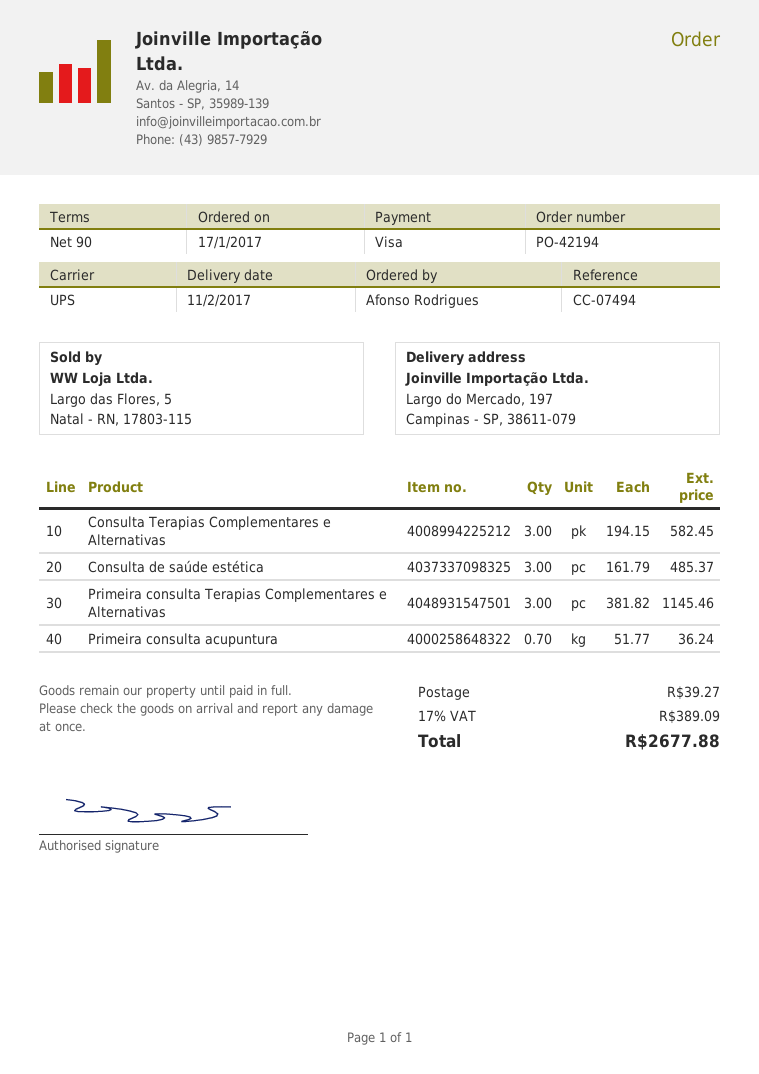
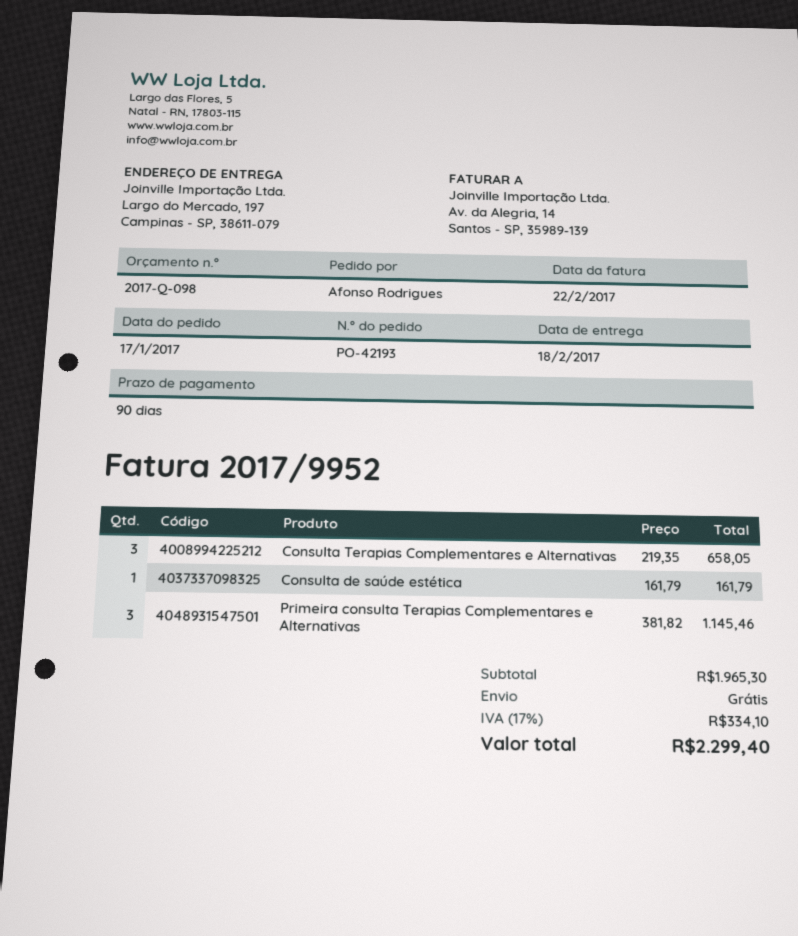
order number: PO-42194 -> PO-42193
delivery date: 2017-02-11 -> 2017-02-18
Consulta Terapias Complementares e Alternativas: 3 x 194.15 = 582.45 -> 3 x 219.35 = 658.05
Consulta de saúde estética: 3 x 161.79 = 485.37 -> 1 x 161.79 = 161.79
Primeira consulta acupuntura: 0.7 x 51.77 = 36.24 -> none
shipping: 39.27 -> 0.00
tax: 17% = 389.09 -> 17% = 334.10
total: 2677.88 -> 2299.40

